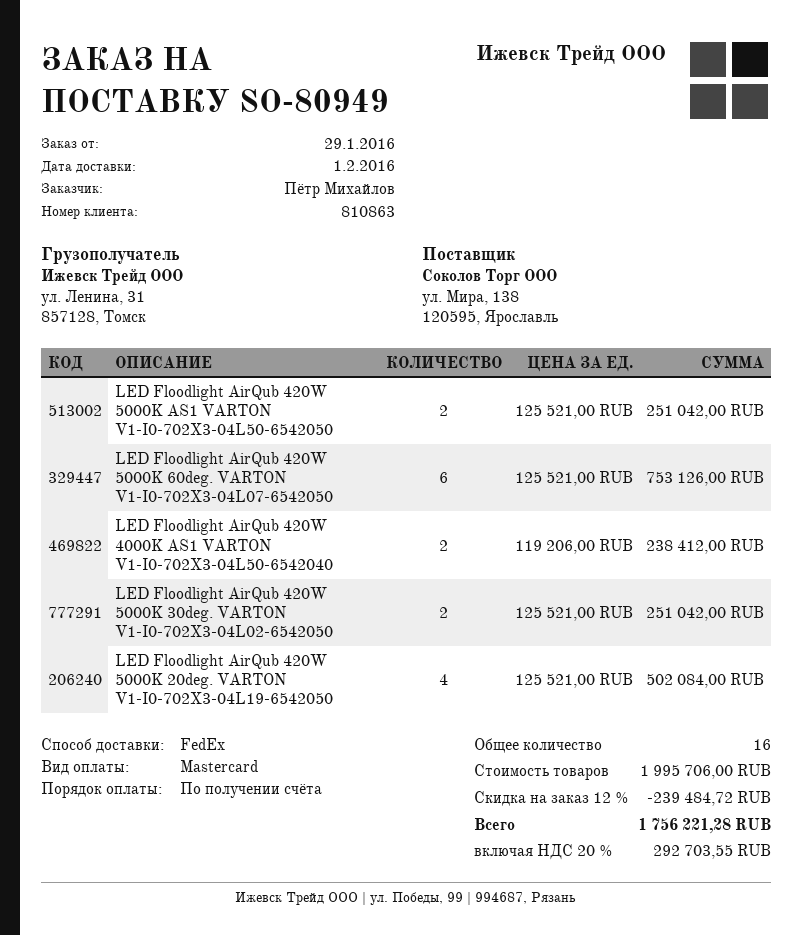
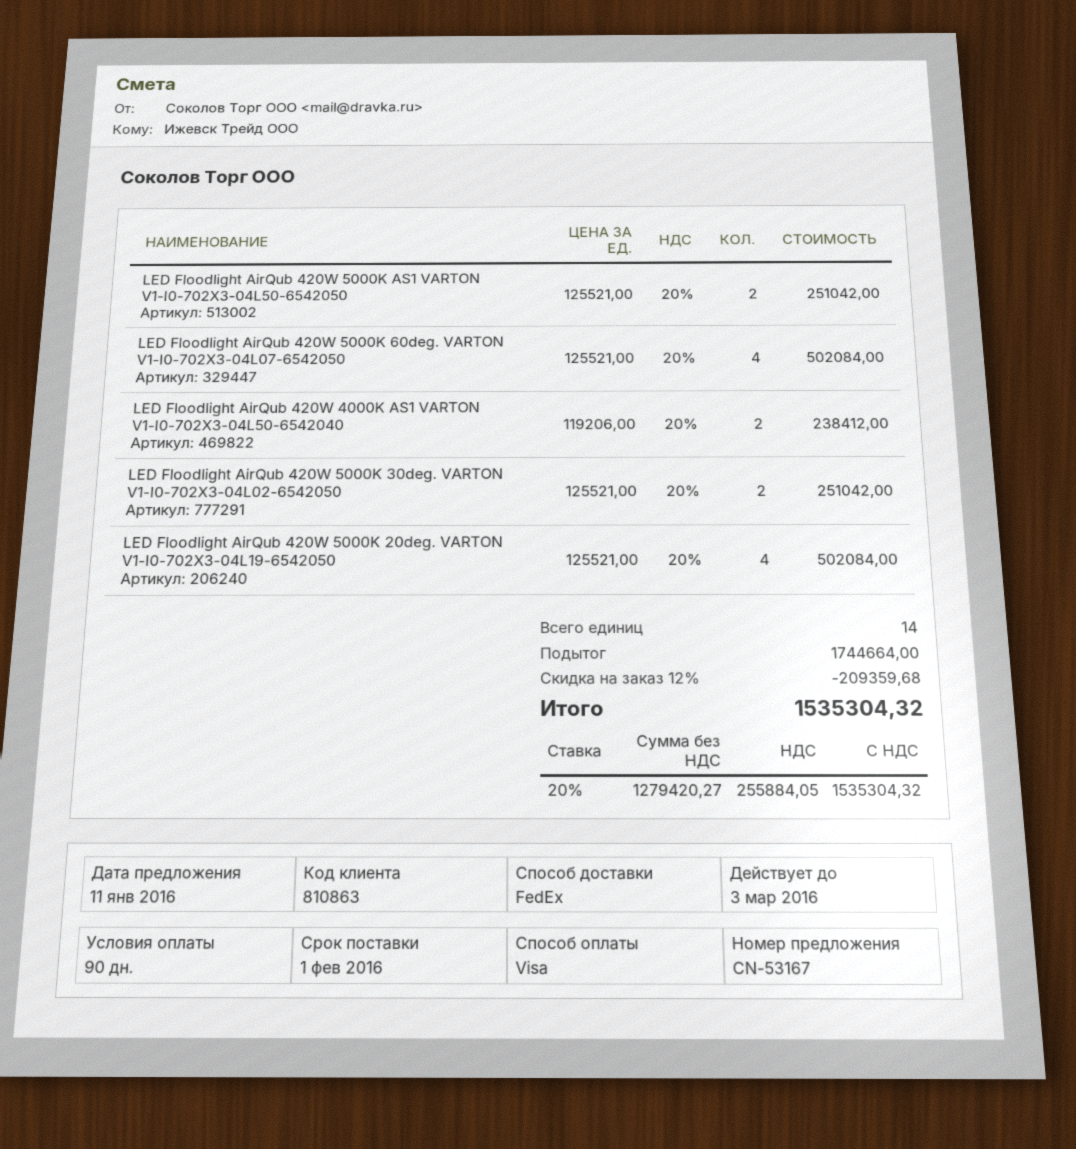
payment terms: on receipt -> 90 days
payment method: Mastercard -> Visa
LED Floodlight AirQub 420W 5000K 60deg. VARTON V1-I0-702X3-04L07-6542050: 6 x 125521.00 = 753126.00 -> 4 x 125521.00 = 502084.00
total quantity: 16 -> 14
subtotal: 1995706.00 -> 1744664.00
discount: 12% = 239484.72 -> 12% = 209359.68
tax: 20% = 292703.55 -> 20% = 255884.05
total: 1756221.28 -> 1535304.32

